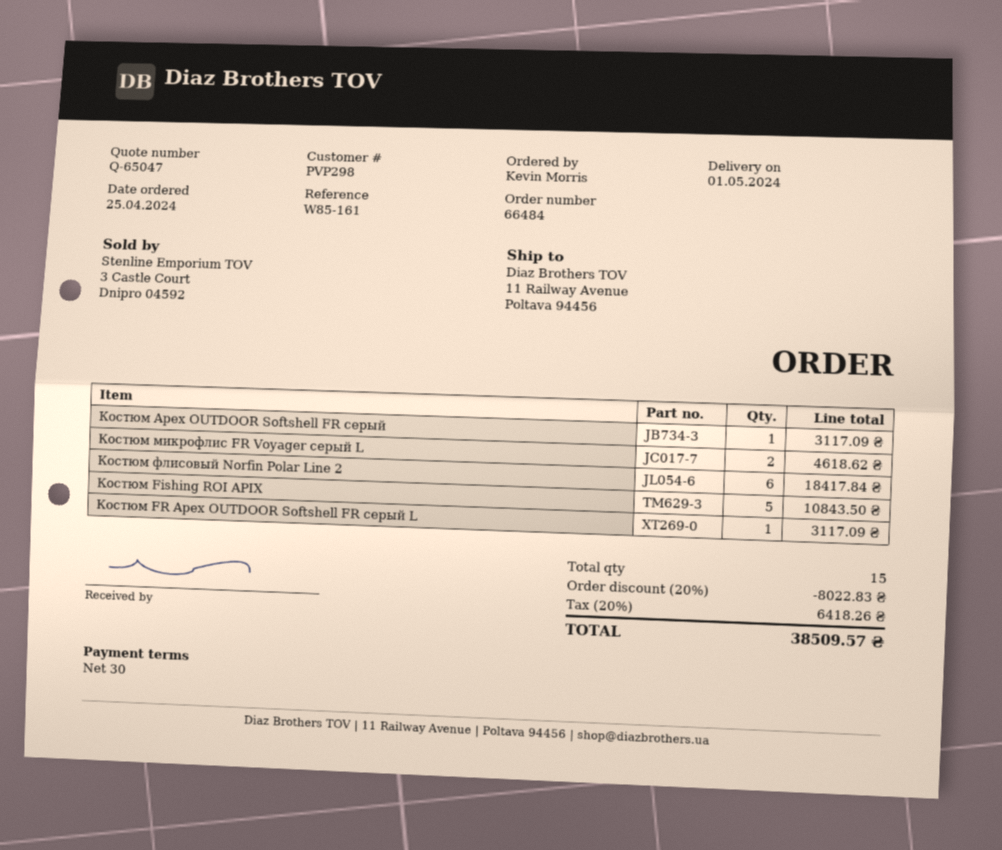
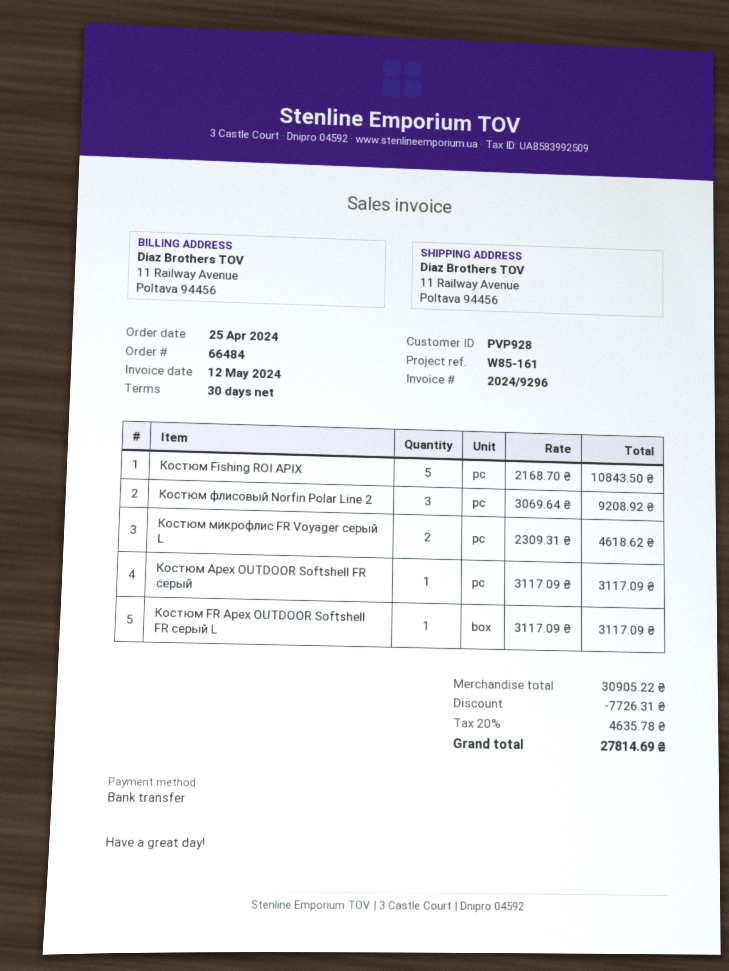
customer number: PVP298 -> PVP928
Костюм флисовый Norfin Polar Line 2: 6 for 18417.84 -> 3 for 9208.92
discount: 8022.83 -> 7726.31
tax: 20% = 6418.26 -> 20% = 4635.78
total: 38509.57 -> 27814.69

